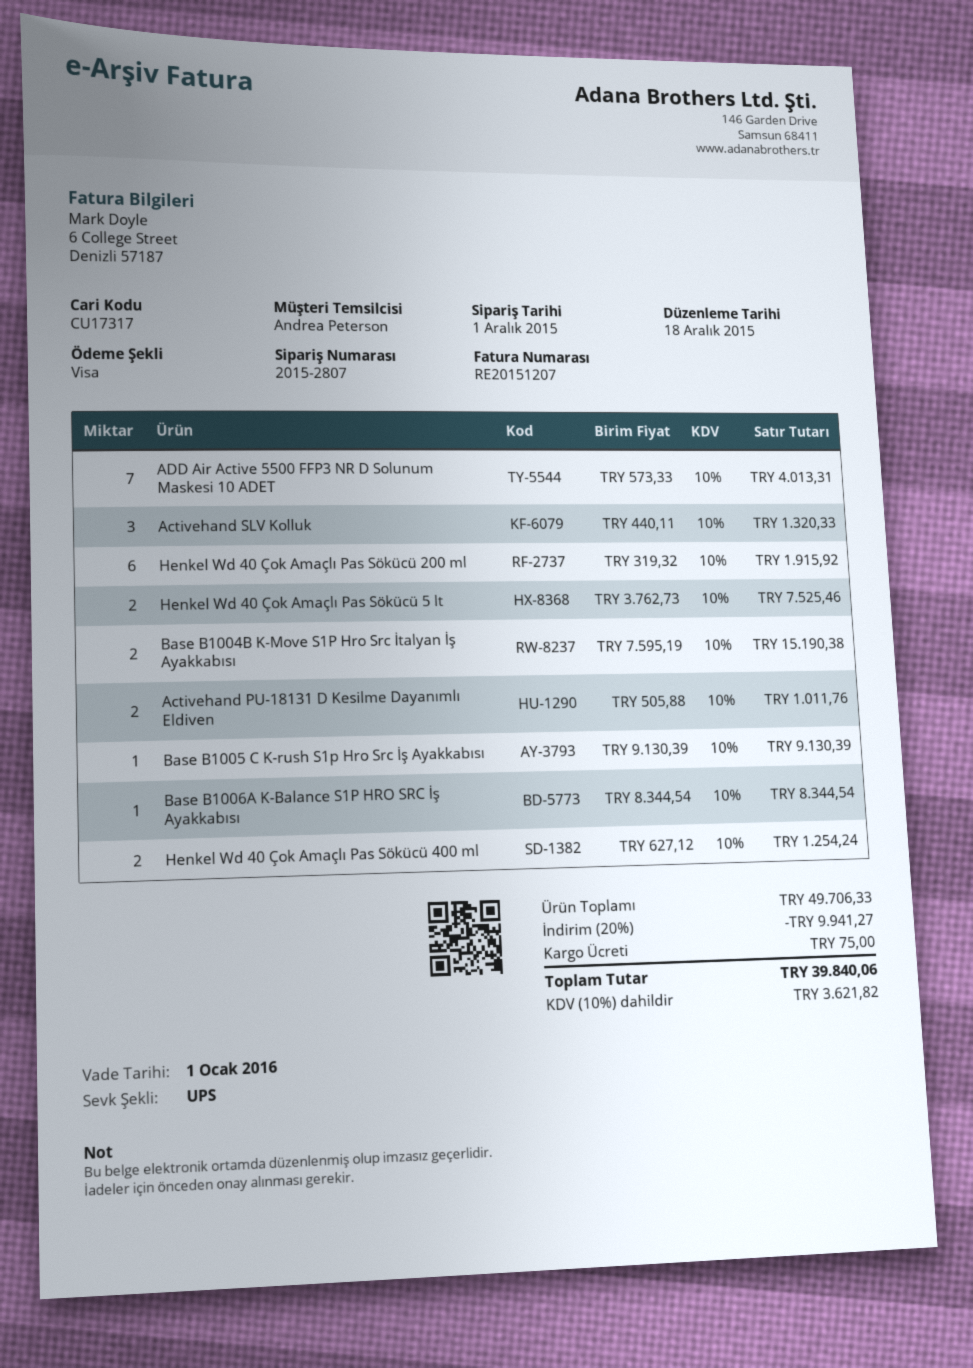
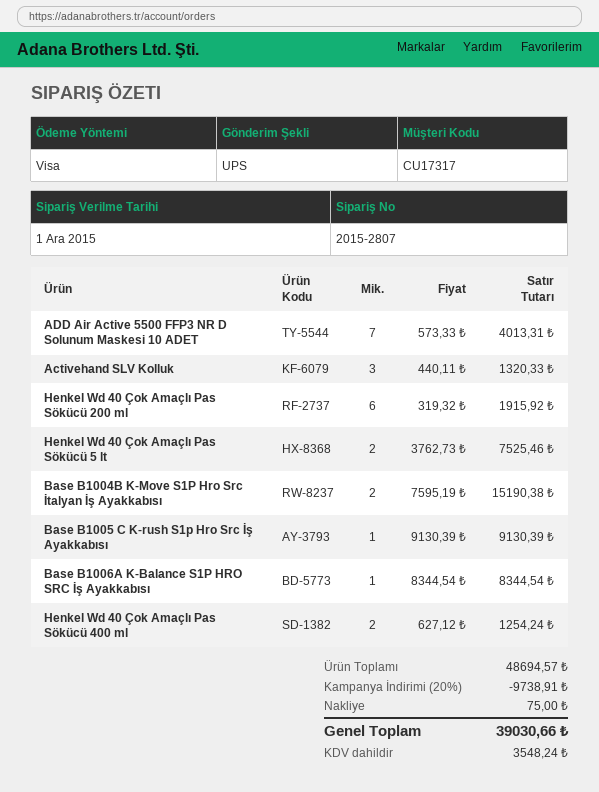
Activehand PU-18131 D Kesilme Dayanımlı Eldiven: 2 x 505.88 = 1011.76 -> none
subtotal: 49706.33 -> 48694.57
discount: 20% = 9941.27 -> 20% = 9738.91
tax: 3621.82 -> 3548.24
total: 39840.06 -> 39030.66

